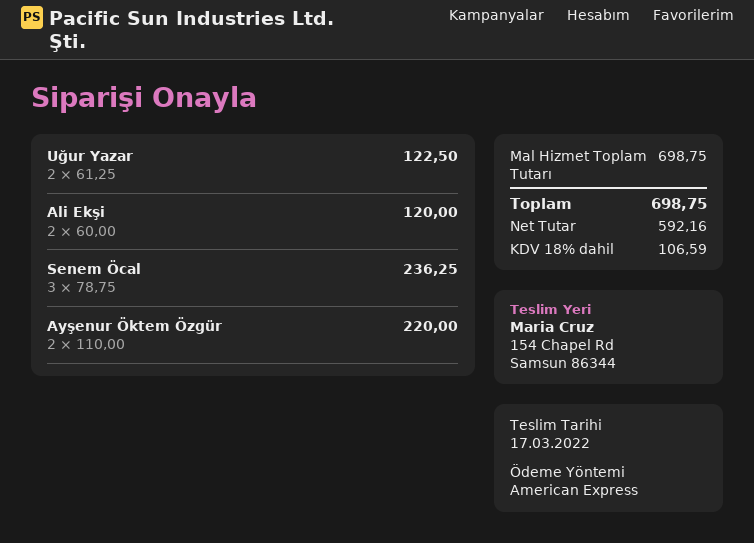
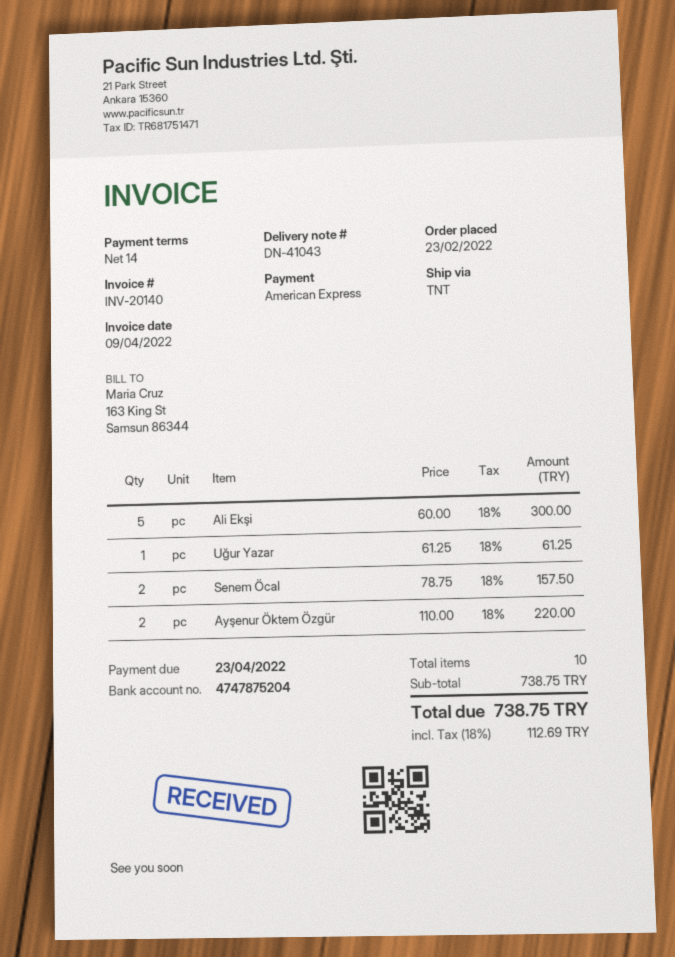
Uğur Yazar: 2 x 61.25 = 122.50 -> 1 x 61.25 = 61.25
Ali Ekşi: 2 x 60.00 = 120.00 -> 5 x 60.00 = 300.00
Senem Öcal: 3 x 78.75 = 236.25 -> 2 x 78.75 = 157.50
subtotal: 698.75 -> 738.75
tax: 18% = 106.59 -> 18% = 112.69
total: 698.75 -> 738.75

